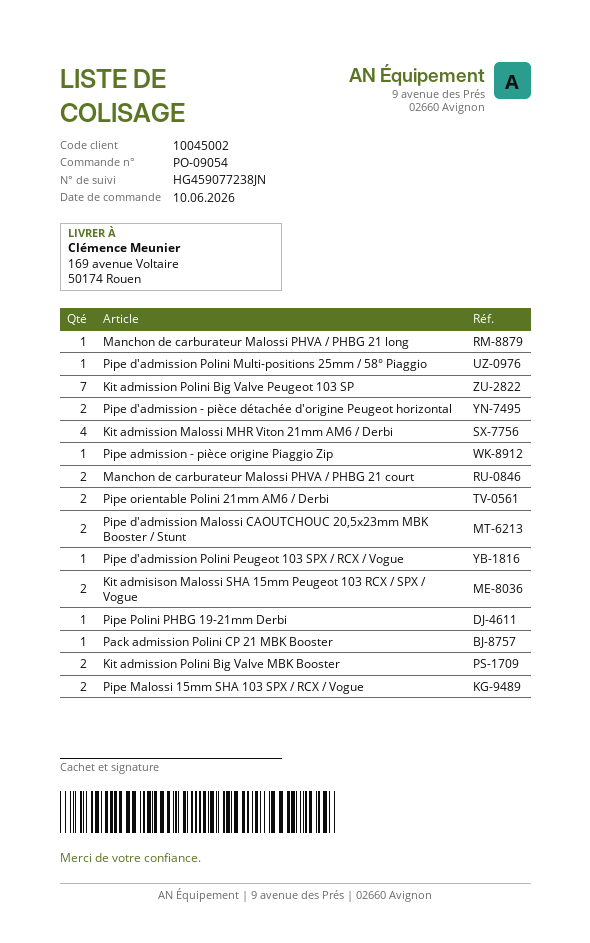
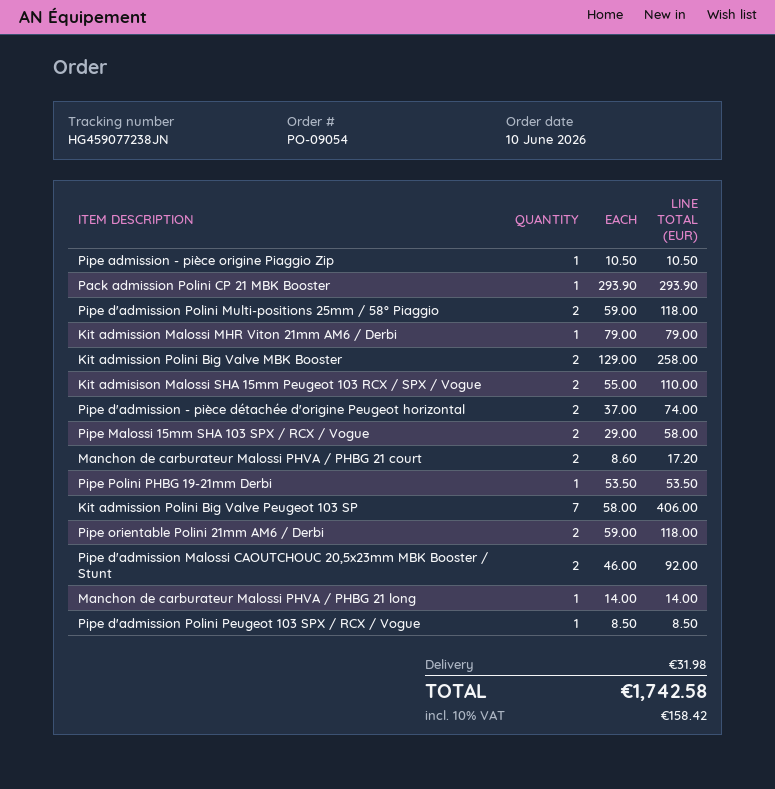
Pipe d'admission Polini Multi-positions 25mm / 58° Piaggio: 1 -> 2
Kit admission Malossi MHR Viton 21mm AM6 / Derbi: 4 -> 1

